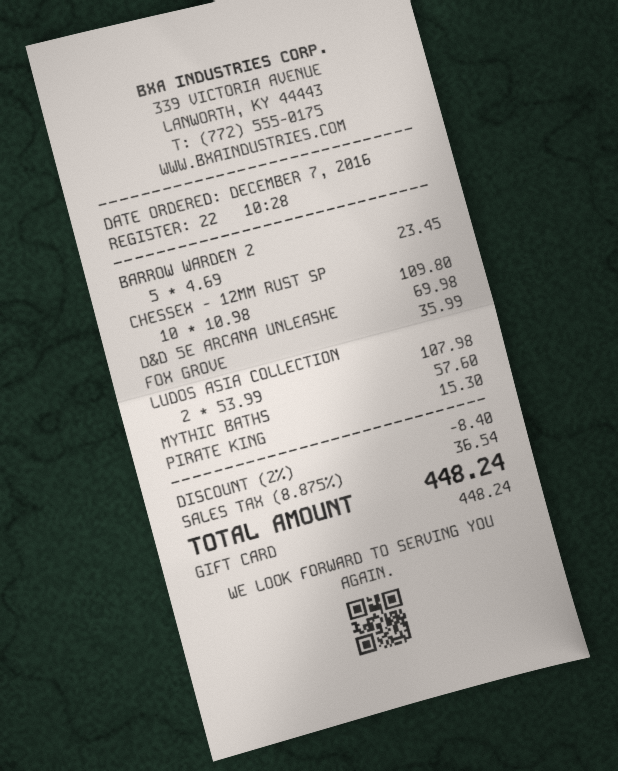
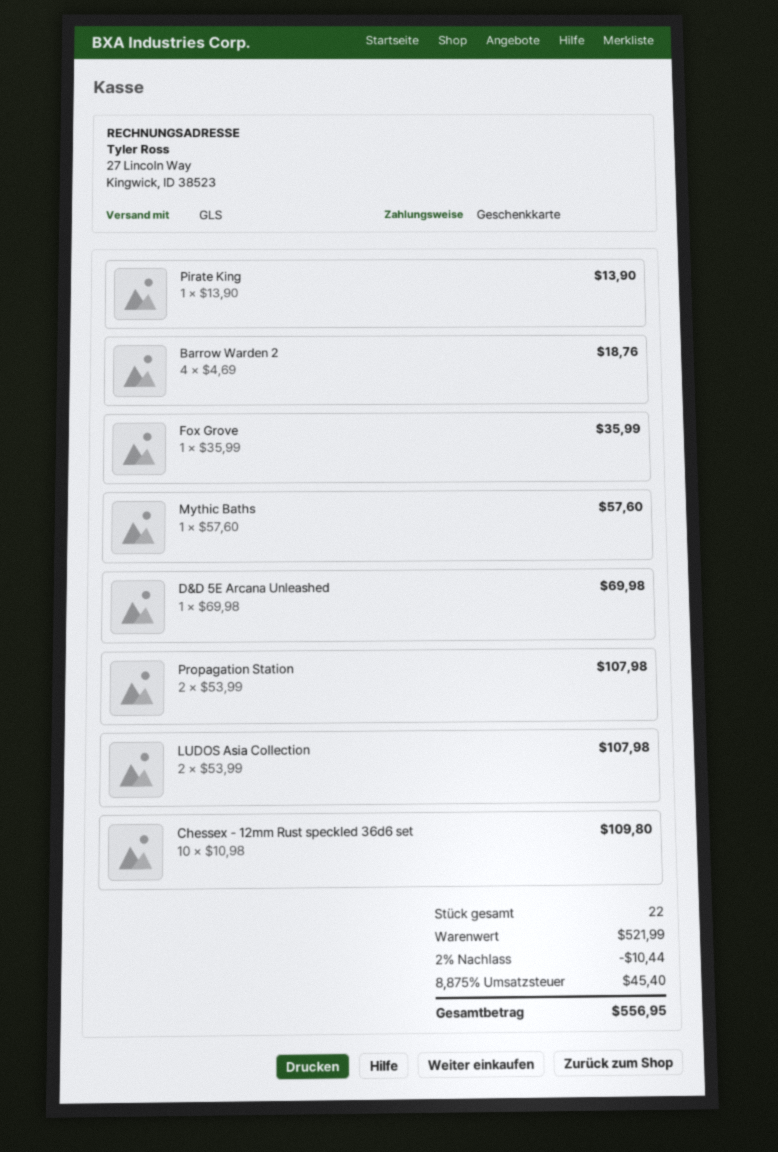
BARROW WARDEN 2: 5 x 4.69 = 23.45 -> 4 x 4.69 = 18.76
PIRATE KING: 1 x 15.30 = 15.30 -> 1 x 13.90 = 13.90
Propagation Station: none -> 2 x 53.99 = 107.98
discount: 2% = 8.40 -> 2% = 10.44
tax: 8.875% = 36.54 -> 8.875% = 45.40
total: 448.24 -> 556.95

